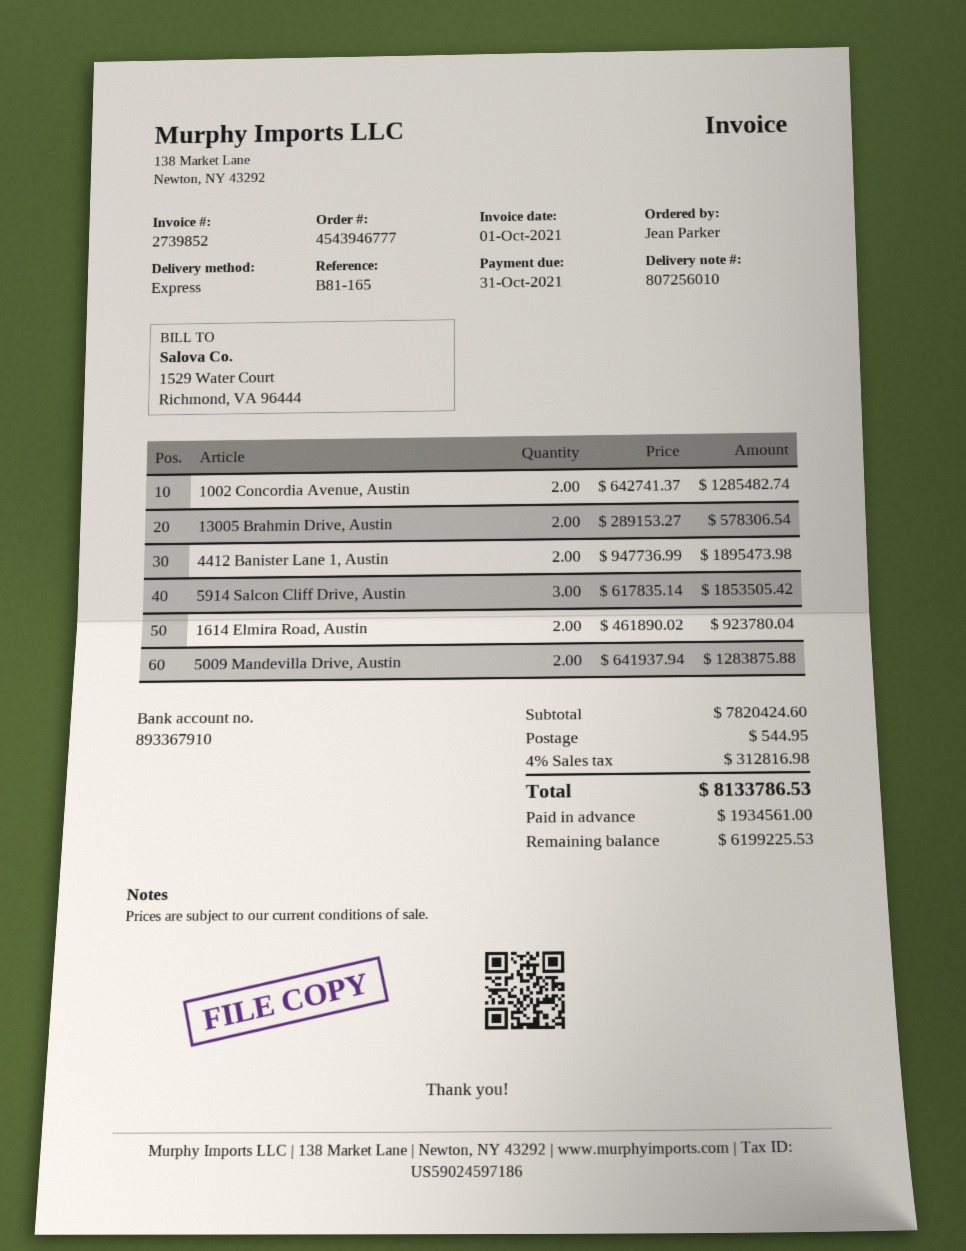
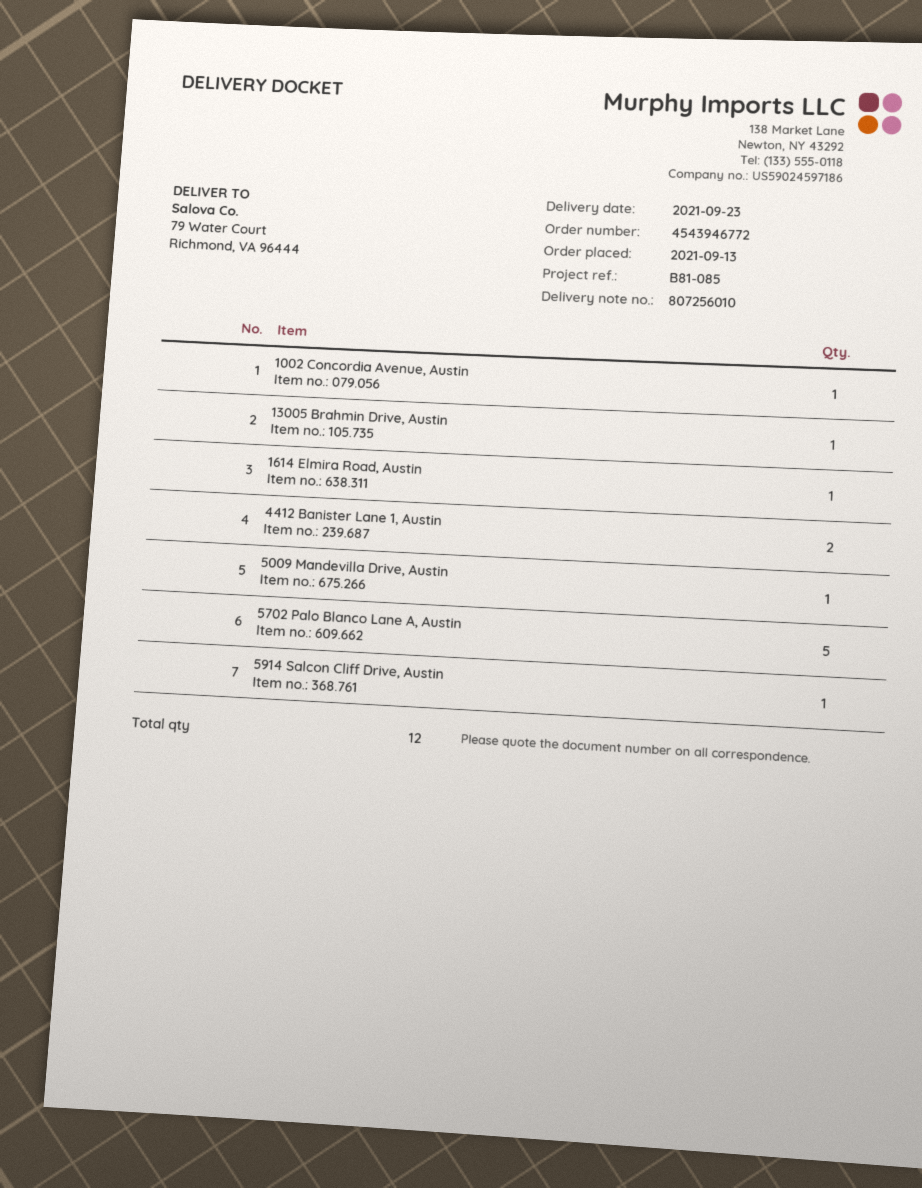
order number: 4543946777 -> 4543946772
reference: B81-165 -> B81-085
1002 Concordia Avenue, Austin: 2 -> 1
13005 Brahmin Drive, Austin: 2 -> 1
5914 Salcon Cliff Drive, Austin: 3 -> 1
1614 Elmira Road, Austin: 2 -> 1
5009 Mandevilla Drive, Austin: 2 -> 1
5702 Palo Blanco Lane A, Austin: none -> 5

